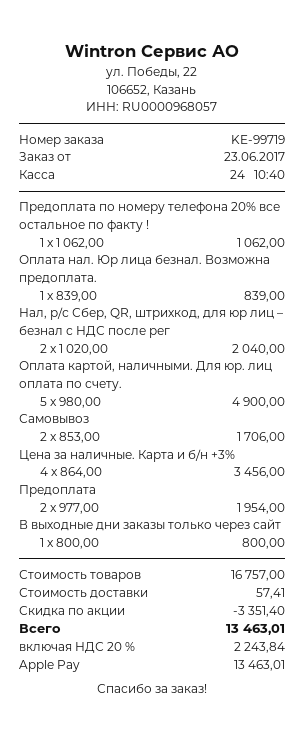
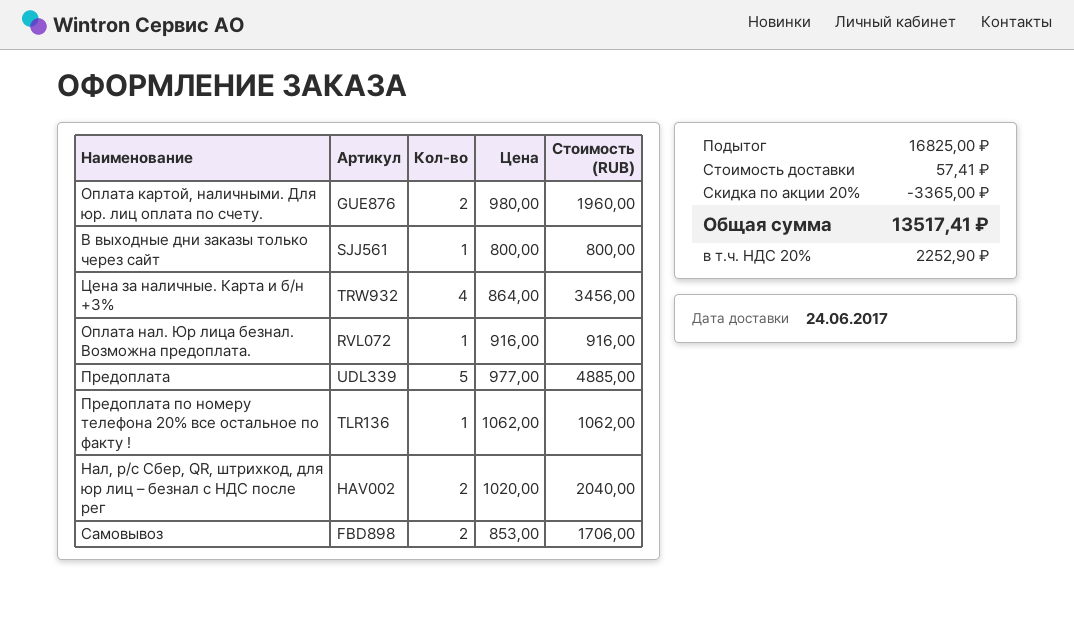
Оплата нал. Юр лица безнал. Возможна предоплата.: 1 x 839.00 = 839.00 -> 1 x 916.00 = 916.00
Оплата картой, наличными. Для юр. лиц оплата по счету.: 5 x 980.00 = 4900.00 -> 2 x 980.00 = 1960.00
Предоплата: 2 x 977.00 = 1954.00 -> 5 x 977.00 = 4885.00
subtotal: 16757.00 -> 16825.00
discount: 3351.40 -> 3365.00
tax: 20% = 2243.84 -> 20% = 2252.90
total: 13463.01 -> 13517.41

